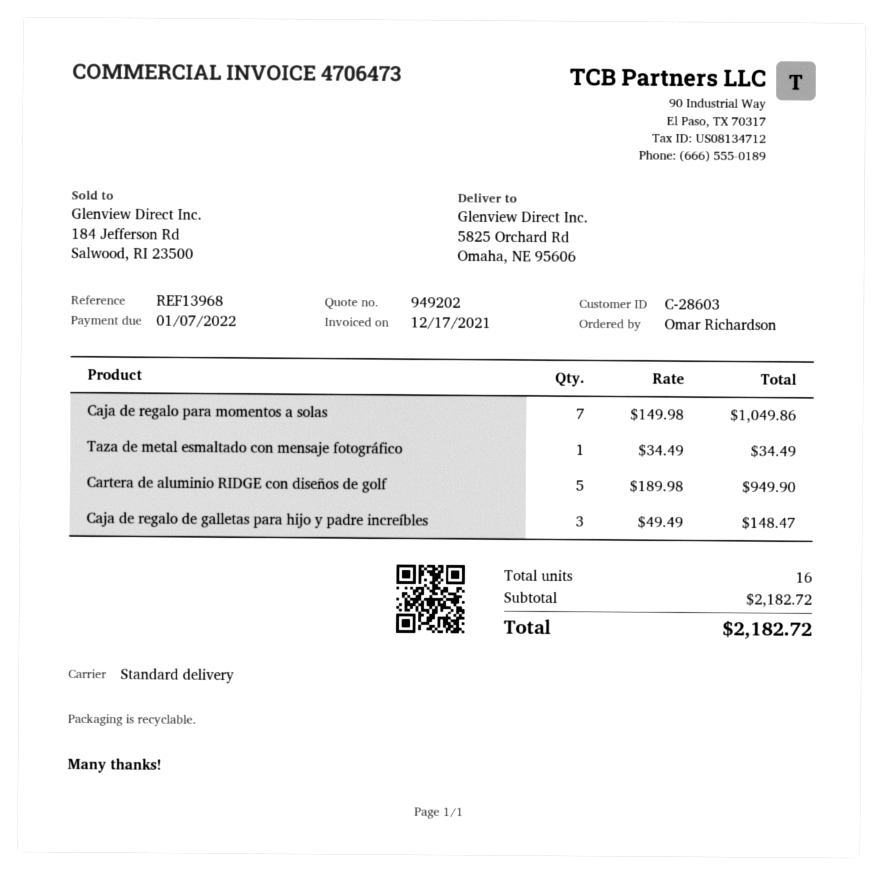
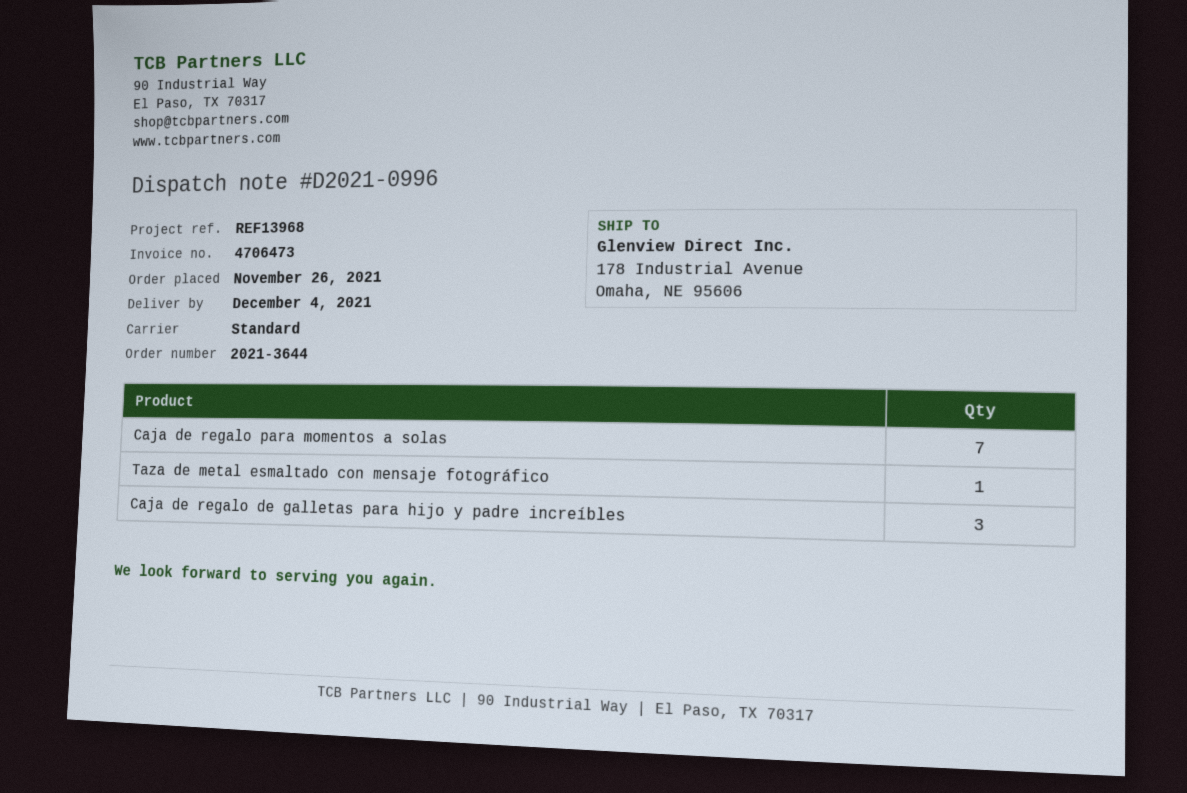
ship to: 5825 Orchard Rd, Omaha, NE 95606 -> 178 Industrial Avenue, Omaha, NE 95606
Cartera de aluminio RIDGE con diseños de golf: 5 -> none

